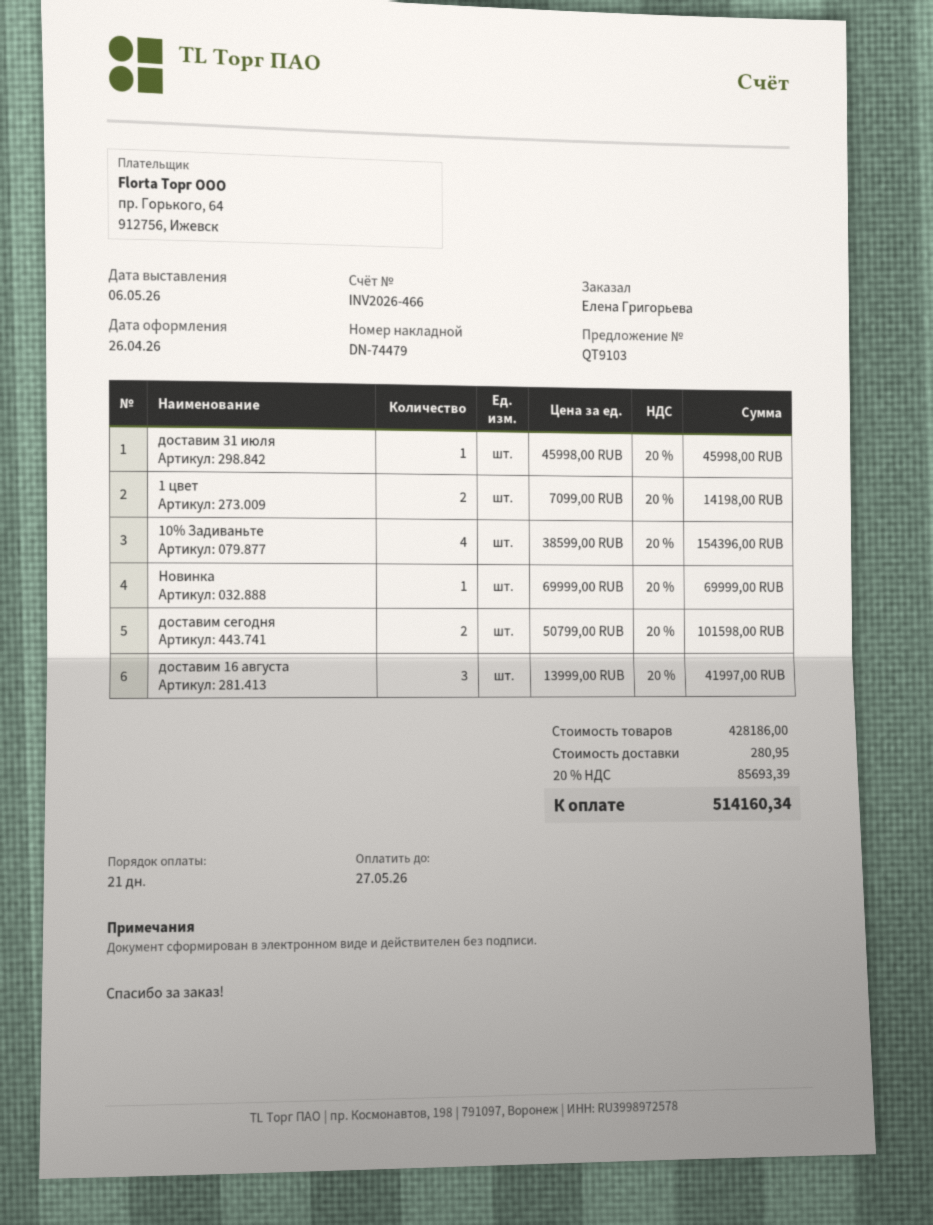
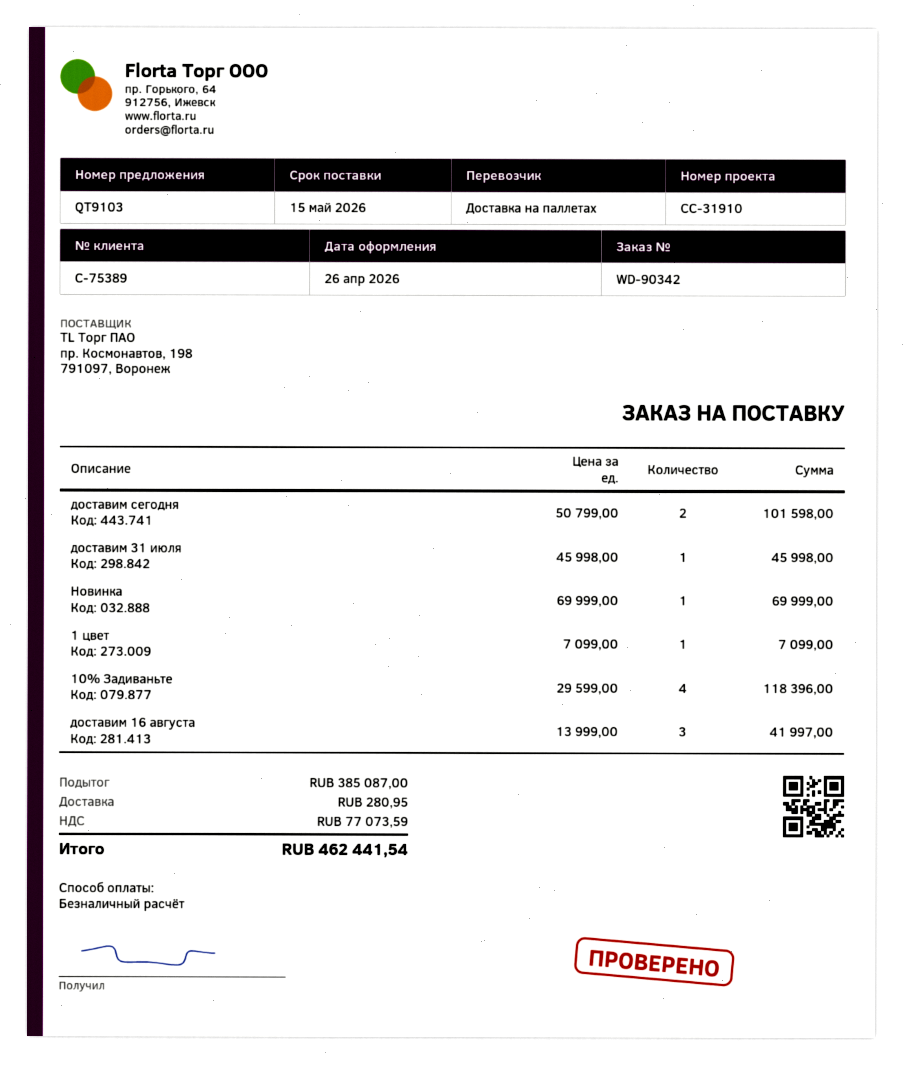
1 цвет: 2 x 7099.00 = 14198.00 -> 1 x 7099.00 = 7099.00
10% Задиваньте: 4 x 38599.00 = 154396.00 -> 4 x 29599.00 = 118396.00
subtotal: 428186.00 -> 385087.00
tax: 85693.39 -> 77073.59
total: 514160.34 -> 462441.54

